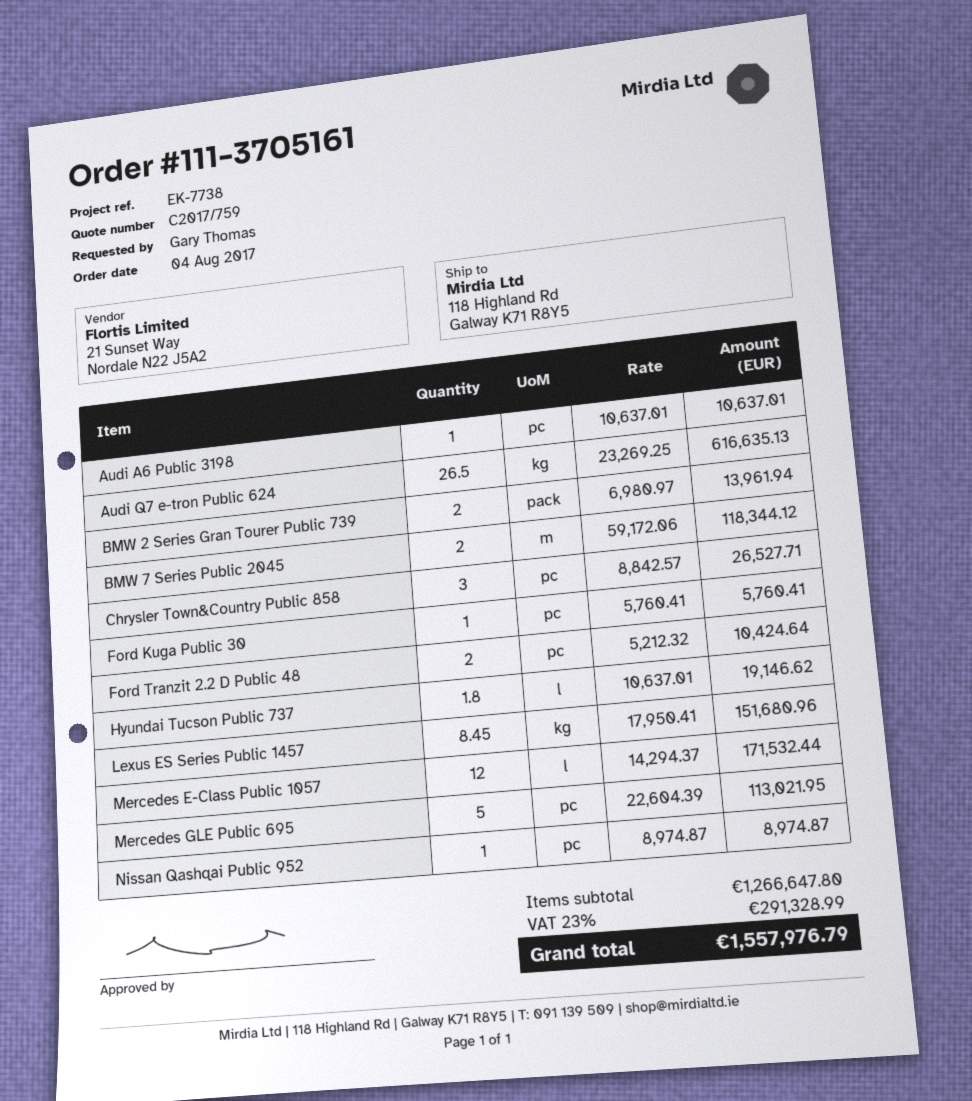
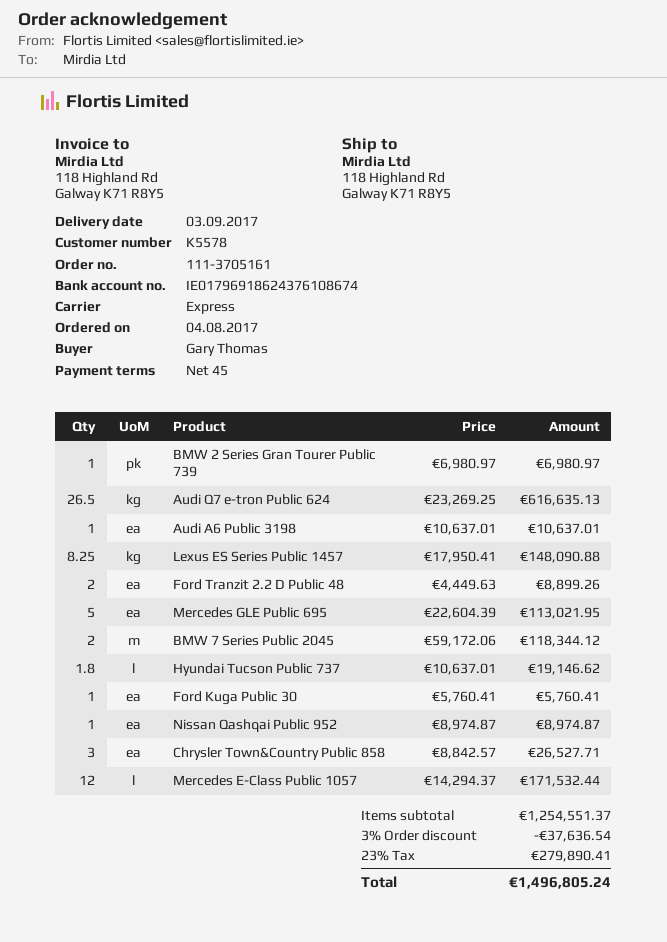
BMW 2 Series Gran Tourer Public 739: 2 x 6980.97 = 13961.94 -> 1 x 6980.97 = 6980.97
Ford Tranzit 2.2 D Public 48: 2 x 5212.32 = 10424.64 -> 2 x 4449.63 = 8899.26
Lexus ES Series Public 1457: 8.45 x 17950.41 = 151680.96 -> 8.25 x 17950.41 = 148090.88
subtotal: 1266647.80 -> 1254551.37
discount: none -> 3% = 37636.54
tax: 23% = 291328.99 -> 23% = 279890.41
total: 1557976.79 -> 1496805.24

